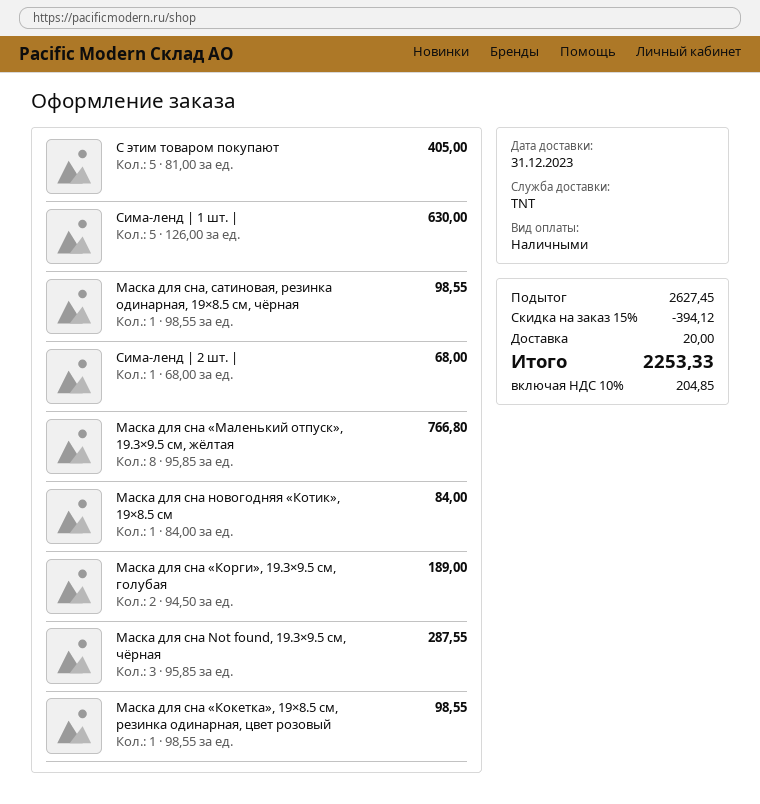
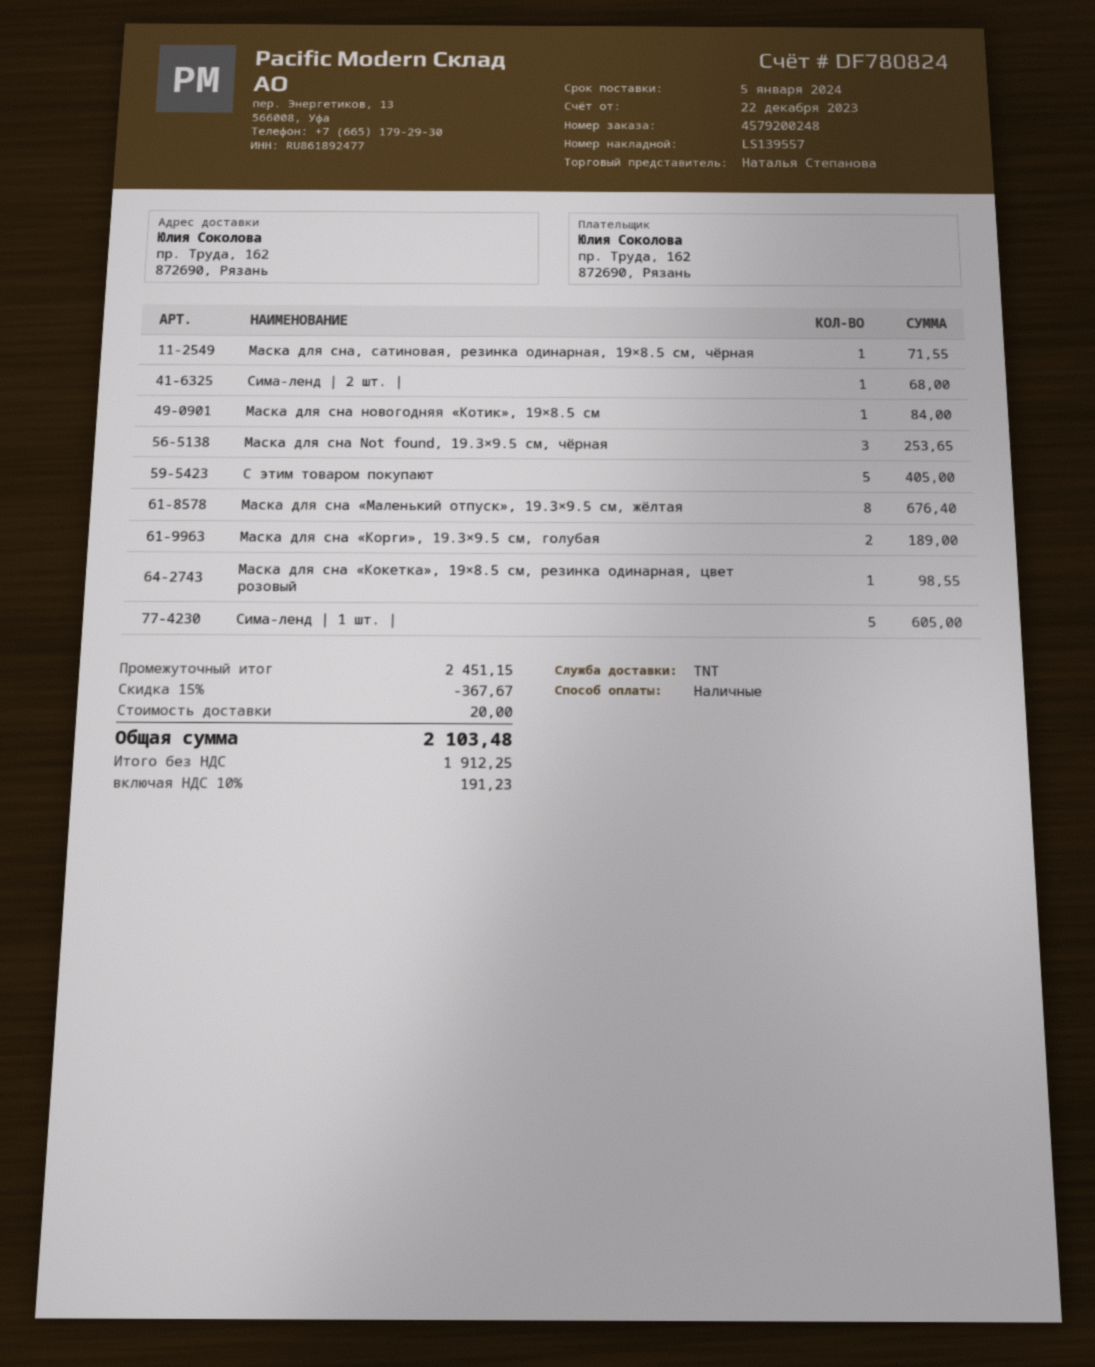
delivery date: 2023-12-31 -> 2024-01-05
Сима-ленд | 1 шт. |: 5 for 630.00 -> 5 for 605.00
Маска для сна, сатиновая, резинка одинарная, 19×8.5 см, чёрная: 1 for 98.55 -> 1 for 71.55
Маска для сна «Маленький отпуск», 19.3×9.5 см, жёлтая: 8 for 766.80 -> 8 for 676.40
Маска для сна Not found, 19.3×9.5 см, чёрная: 3 for 287.55 -> 3 for 253.65
subtotal: 2627.45 -> 2451.15
discount: 15% = 394.12 -> 15% = 367.67
tax: 10% = 204.85 -> 10% = 191.23
total: 2253.33 -> 2103.48

